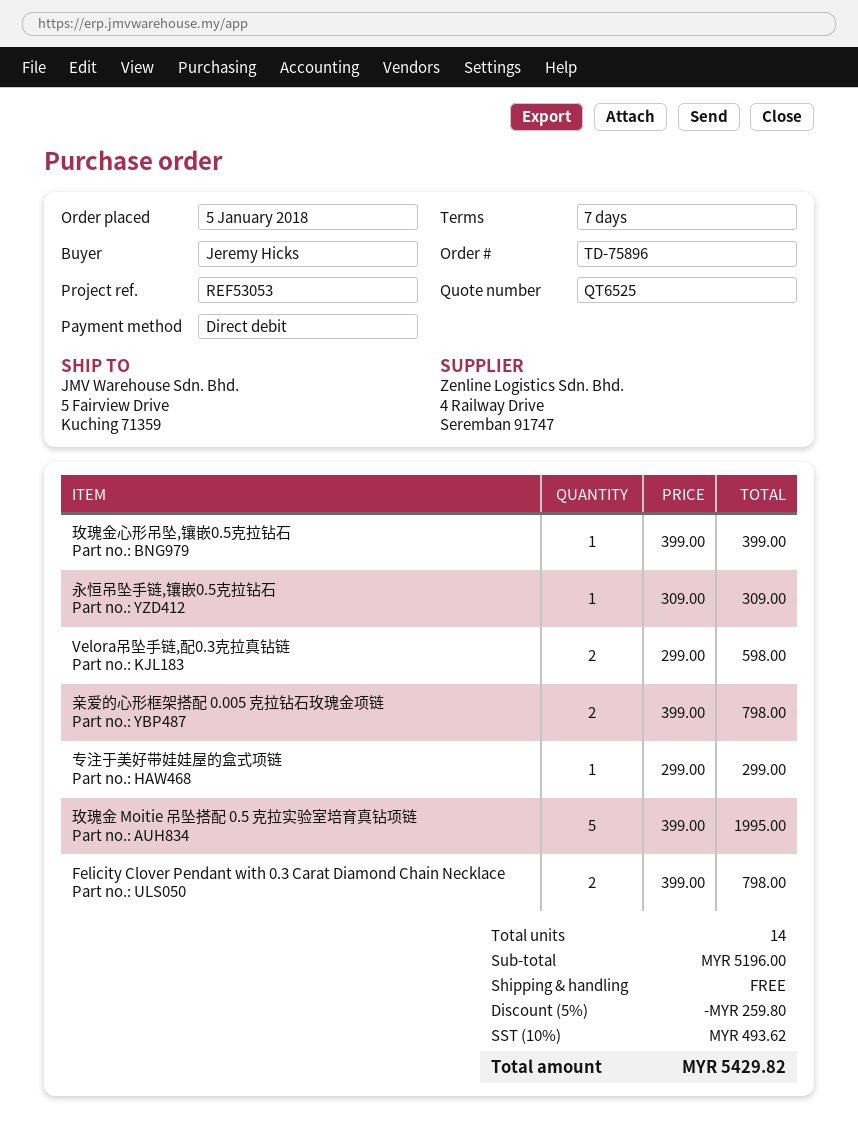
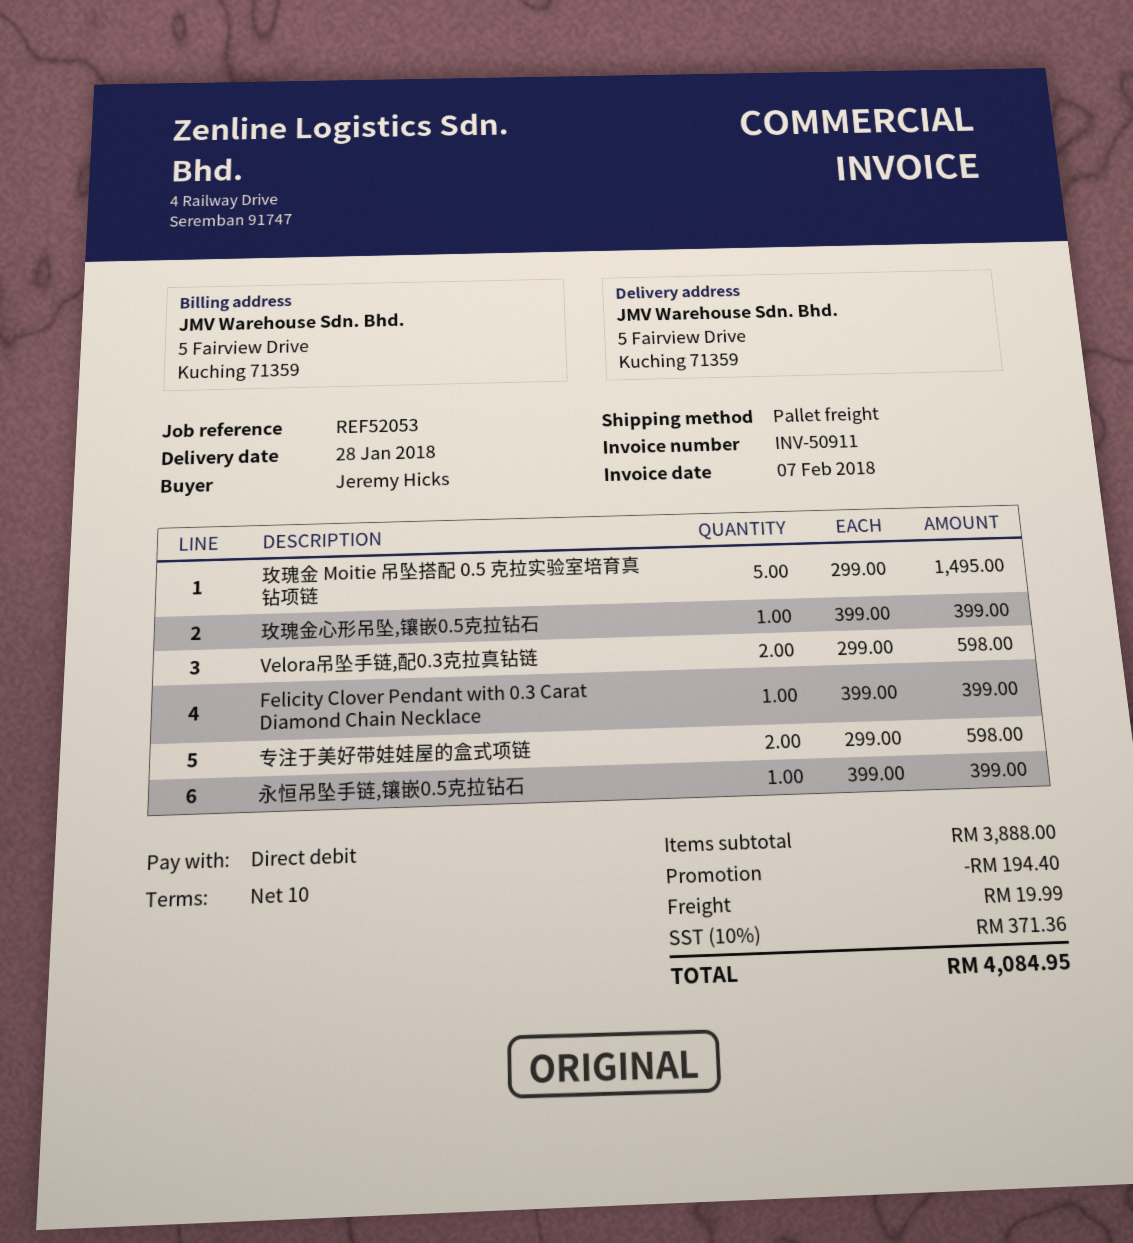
payment terms: 7 days -> 10 days
reference: REF53053 -> REF52053
永恒吊坠手链,镶嵌0.5克拉钻石: 1 x 309.00 = 309.00 -> 1 x 399.00 = 399.00
亲爱的心形框架搭配 0.005 克拉钻石玫瑰金项链: 2 x 399.00 = 798.00 -> none
专注于美好带娃娃屋的盒式项链: 1 x 299.00 = 299.00 -> 2 x 299.00 = 598.00
玫瑰金 Moitie 吊坠搭配 0.5 克拉实验室培育真钻项链: 5 x 399.00 = 1995.00 -> 5 x 299.00 = 1495.00
Felicity Clover Pendant with 0.3 Carat Diamond Chain Necklace: 2 x 399.00 = 798.00 -> 1 x 399.00 = 399.00
subtotal: 5196.00 -> 3888.00
discount: 259.80 -> 194.40
shipping: 0.00 -> 19.99
tax: 10% = 493.62 -> 10% = 371.36
total: 5429.82 -> 4084.95

